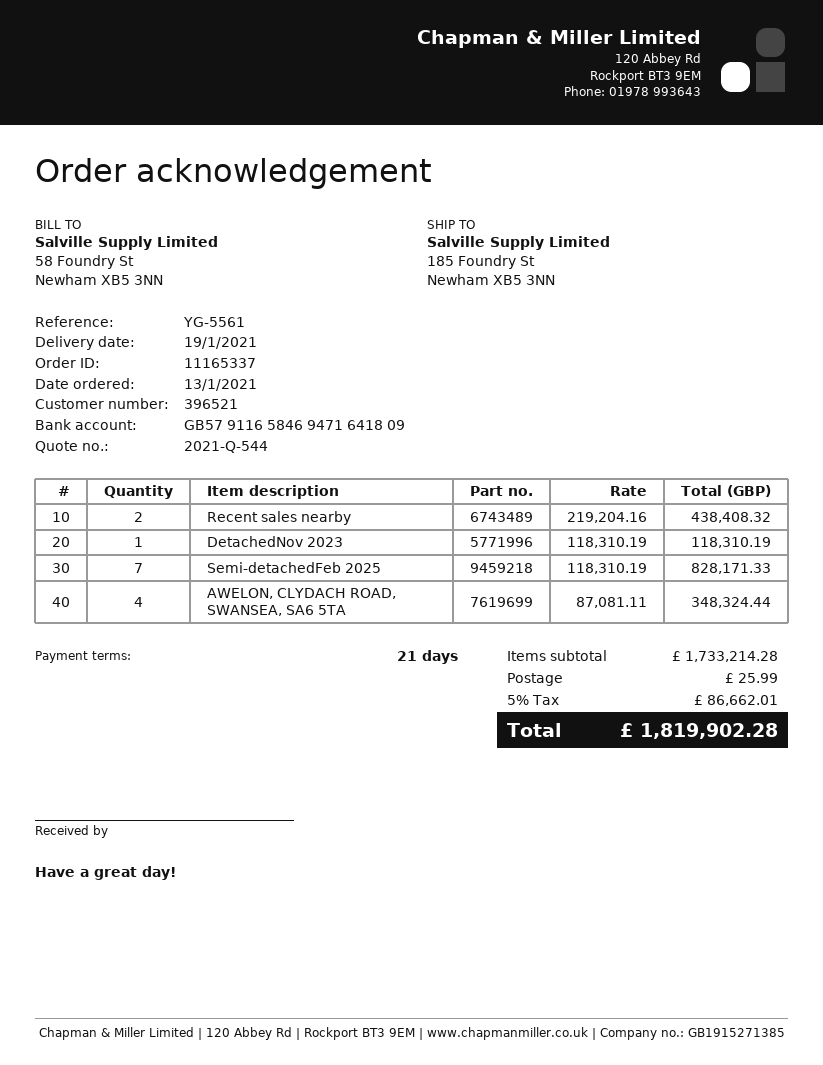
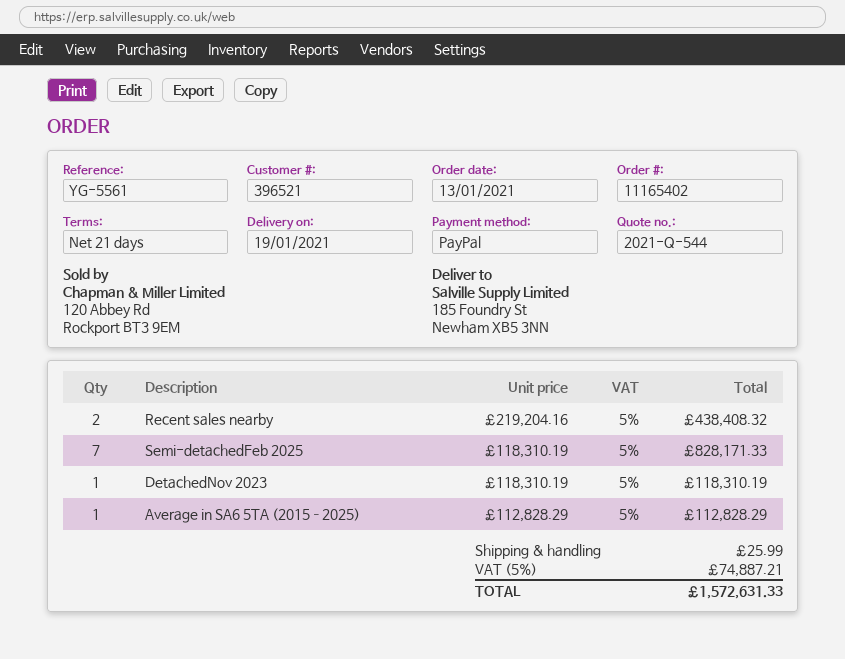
order number: 11165337 -> 11165402
AWELON, CLYDACH ROAD, SWANSEA, SA6 5TA: 4 x 87081.11 = 348324.44 -> none
Average in SA6 5TA (2015–2025): none -> 1 x 112828.29 = 112828.29
tax: 5% = 86662.01 -> 5% = 74887.21
total: 1819902.28 -> 1572631.33

